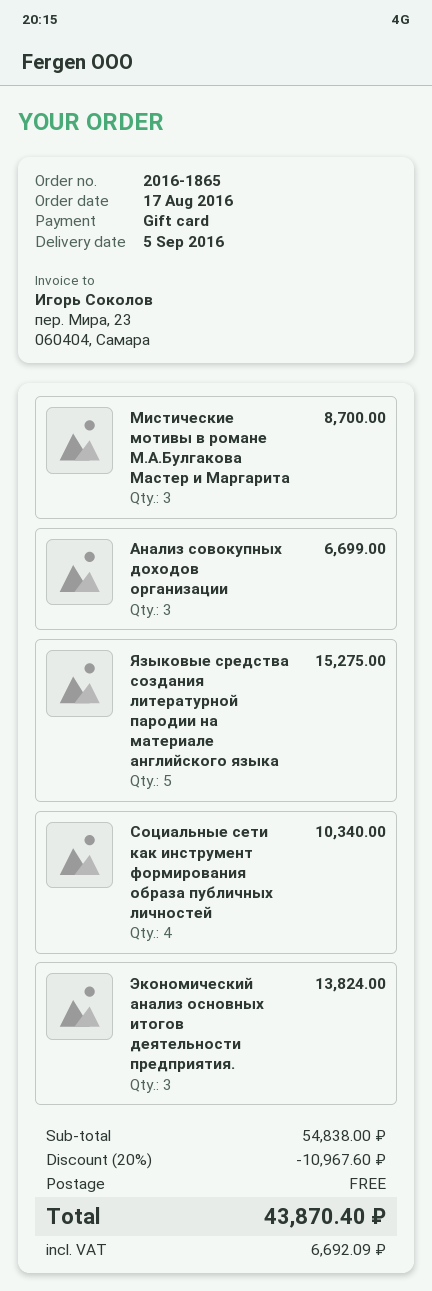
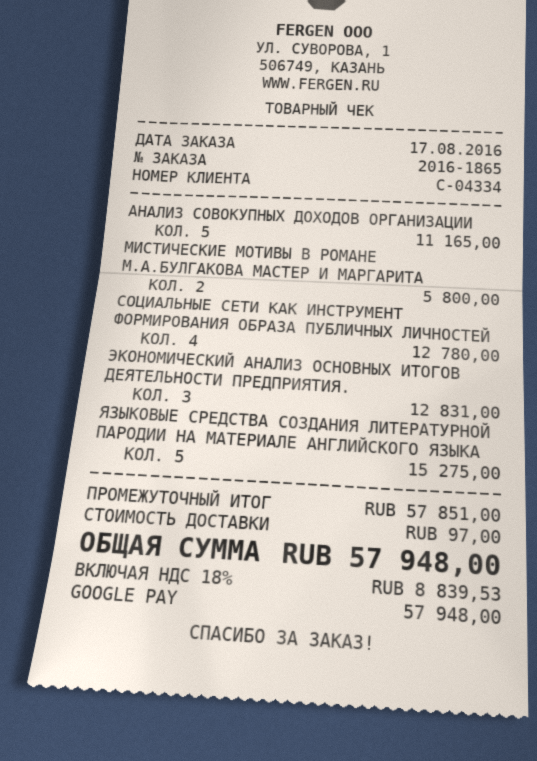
payment method: gift card -> Google Pay
Мистические мотивы в романе М.А.Булгакова Мастер и Маргарита: 3 for 8700.00 -> 2 for 5800.00
Анализ совокупных доходов организации: 3 for 6699.00 -> 5 for 11165.00
Социальные сети как инструмент формирования образа публичных личностей: 4 for 10340.00 -> 4 for 12780.00
Экономический анализ основных итогов деятельности предприятия.: 3 for 13824.00 -> 3 for 12831.00
subtotal: 54838.00 -> 57851.00
discount: 20% = 10967.60 -> none
shipping: 0.00 -> 97.00
tax: 6692.09 -> 8839.53
total: 43870.40 -> 57948.00

